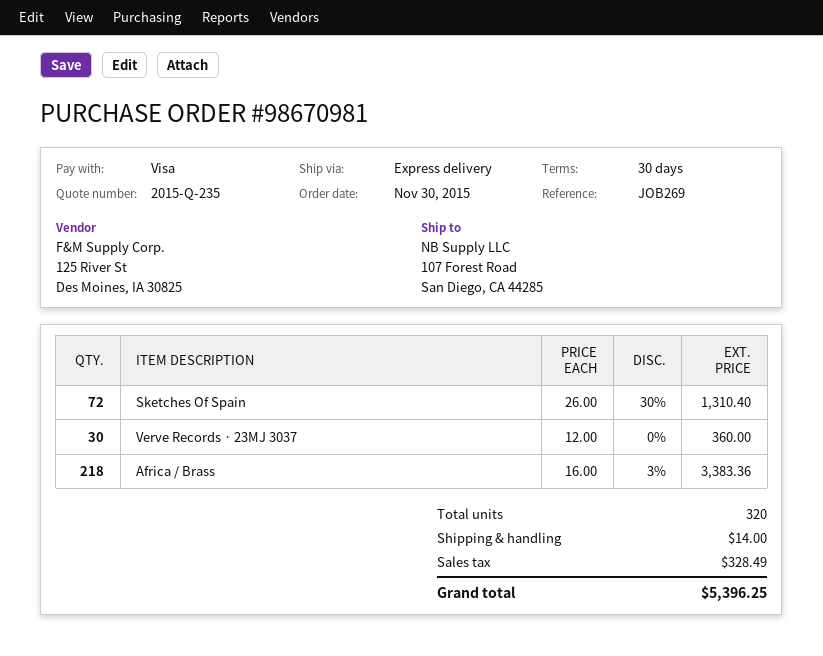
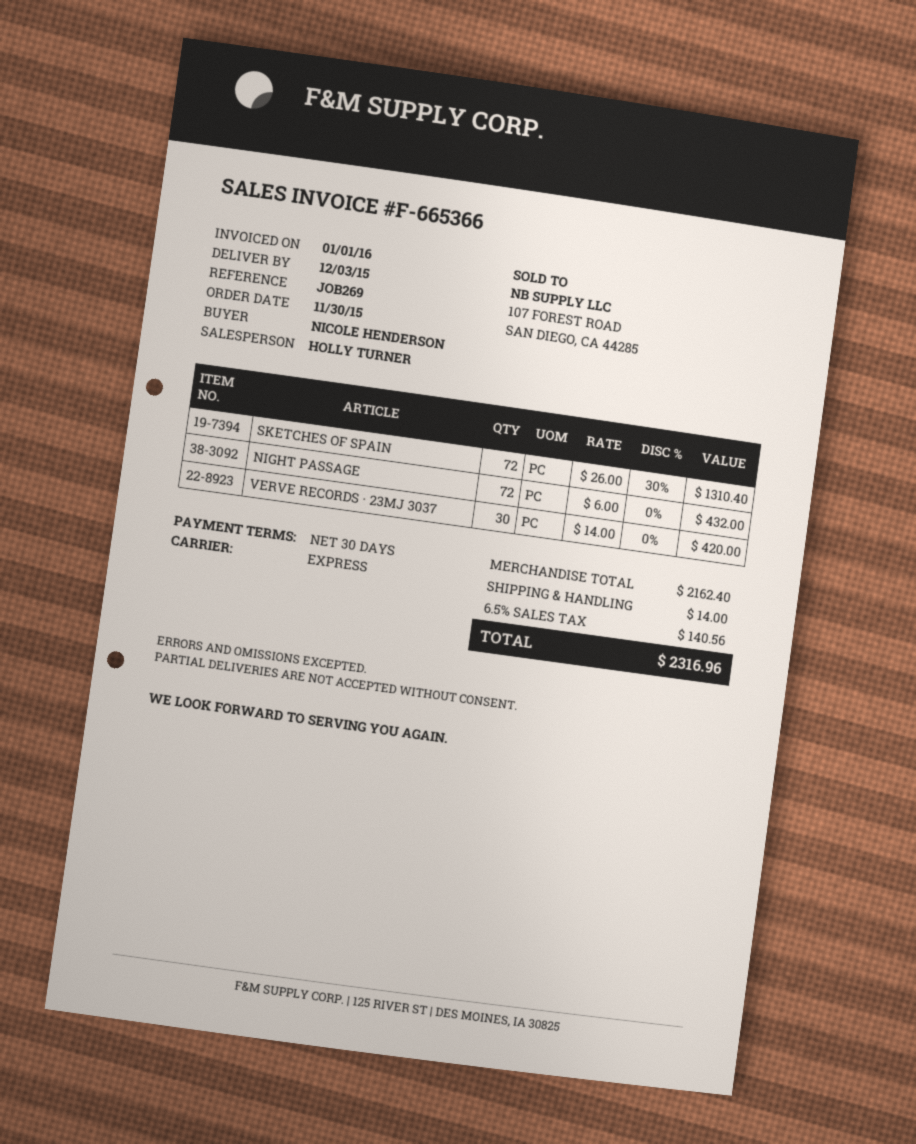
Verve Records · 23MJ 3037: 30 x 12.00 = 360.00 -> 30 x 14.00 = 420.00
Africa / Brass: 218 x 16.00 - 3% = 3383.36 -> none
NIGHT PASSAGE: none -> 72 x 6.00 = 432.00
tax: 328.49 -> 140.56
total: 5396.25 -> 2316.96

